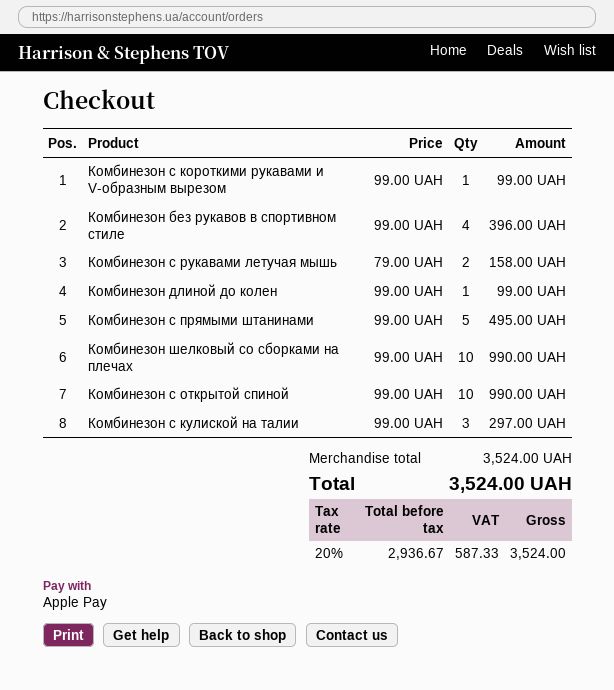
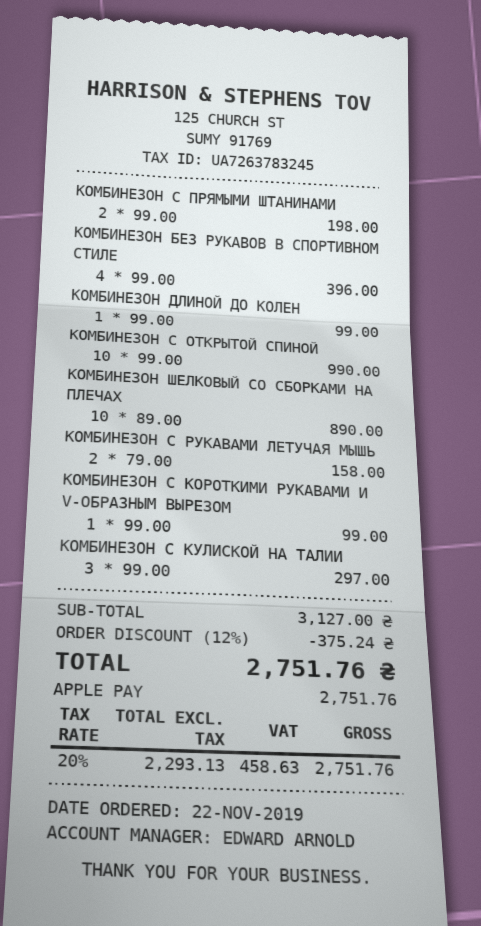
Комбинезон с прямыми штанинами: 5 x 99.00 = 495.00 -> 2 x 99.00 = 198.00
Комбинезон шелковый со сборками на плечах: 10 x 99.00 = 990.00 -> 10 x 89.00 = 890.00
subtotal: 3524.00 -> 3127.00
discount: none -> 12% = 375.24
net: 2936.67 -> 2293.13
tax: 20% = 587.33 -> 20% = 458.63
total: 3524.00 -> 2751.76

